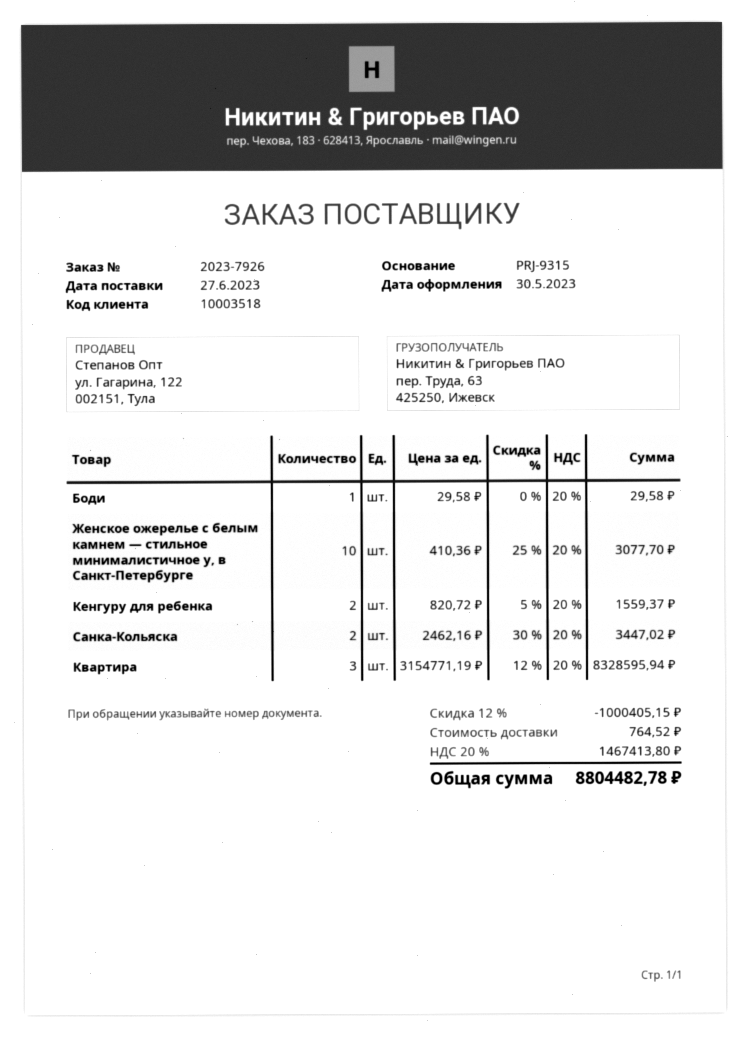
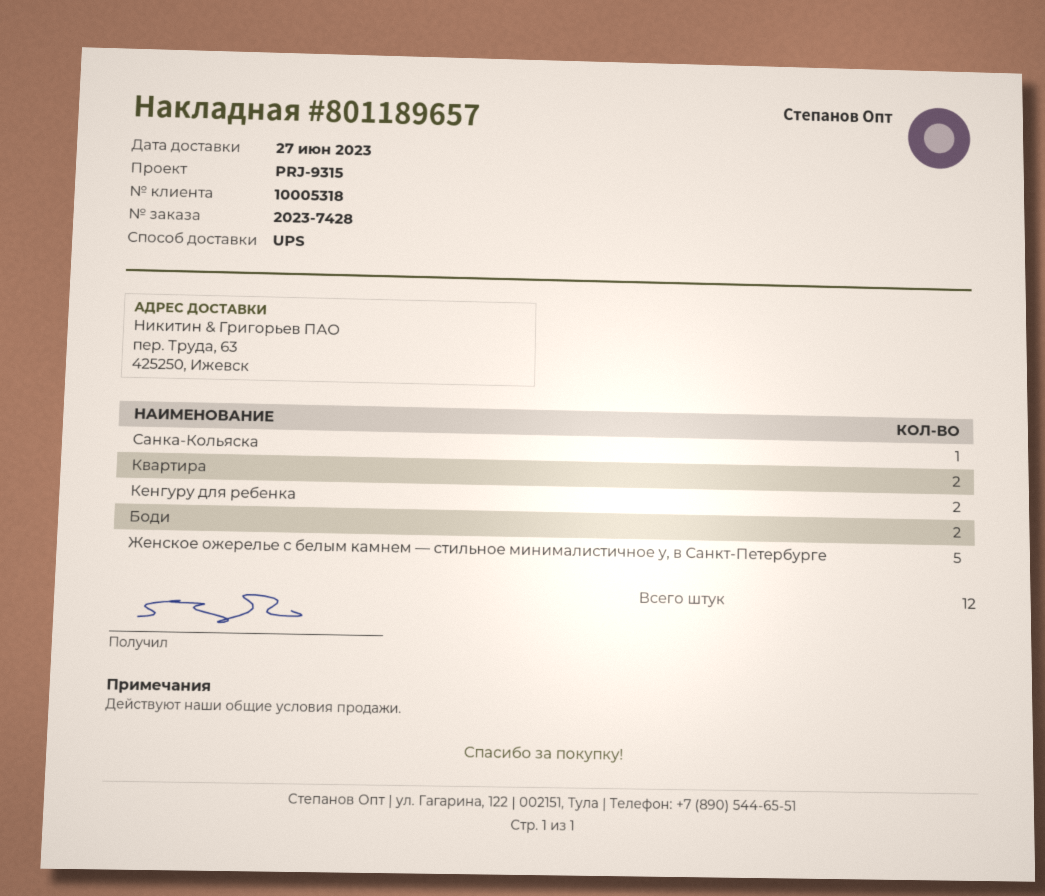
order number: 2023-7926 -> 2023-7428
customer number: 10003518 -> 10005318
Боди: 1 -> 2
Женское ожерелье с белым камнем — стильное минималистичное у, в Санкт-Петербурге: 10 -> 5
Санка-Кольяска: 2 -> 1
Квартира: 3 -> 2

